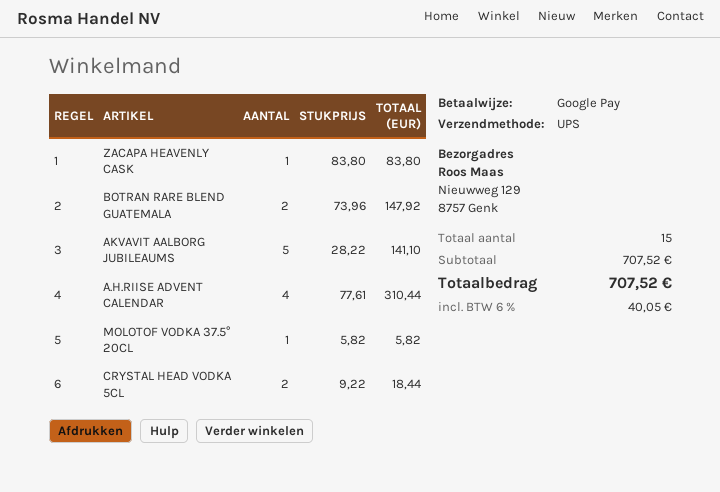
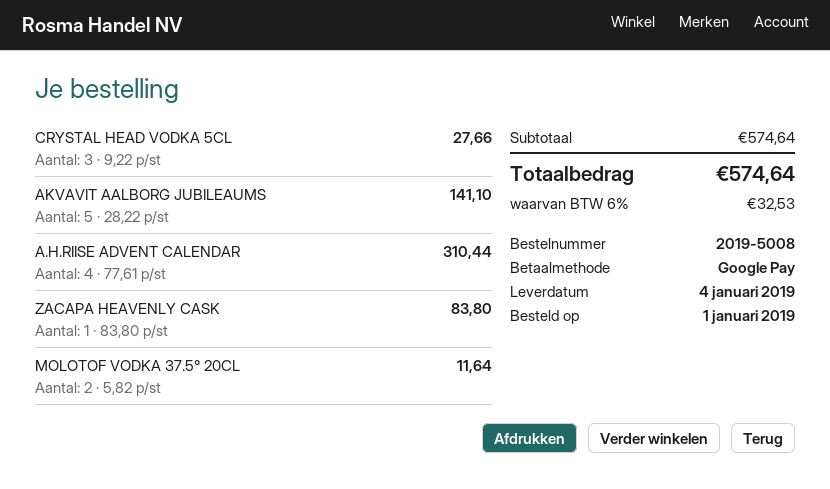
BOTRAN RARE BLEND GUATEMALA: 2 x 73.96 = 147.92 -> none
MOLOTOF VODKA 37.5° 20CL: 1 x 5.82 = 5.82 -> 2 x 5.82 = 11.64
CRYSTAL HEAD VODKA 5CL: 2 x 9.22 = 18.44 -> 3 x 9.22 = 27.66
subtotal: 707.52 -> 574.64
tax: 6% = 40.05 -> 6% = 32.53
total: 707.52 -> 574.64

